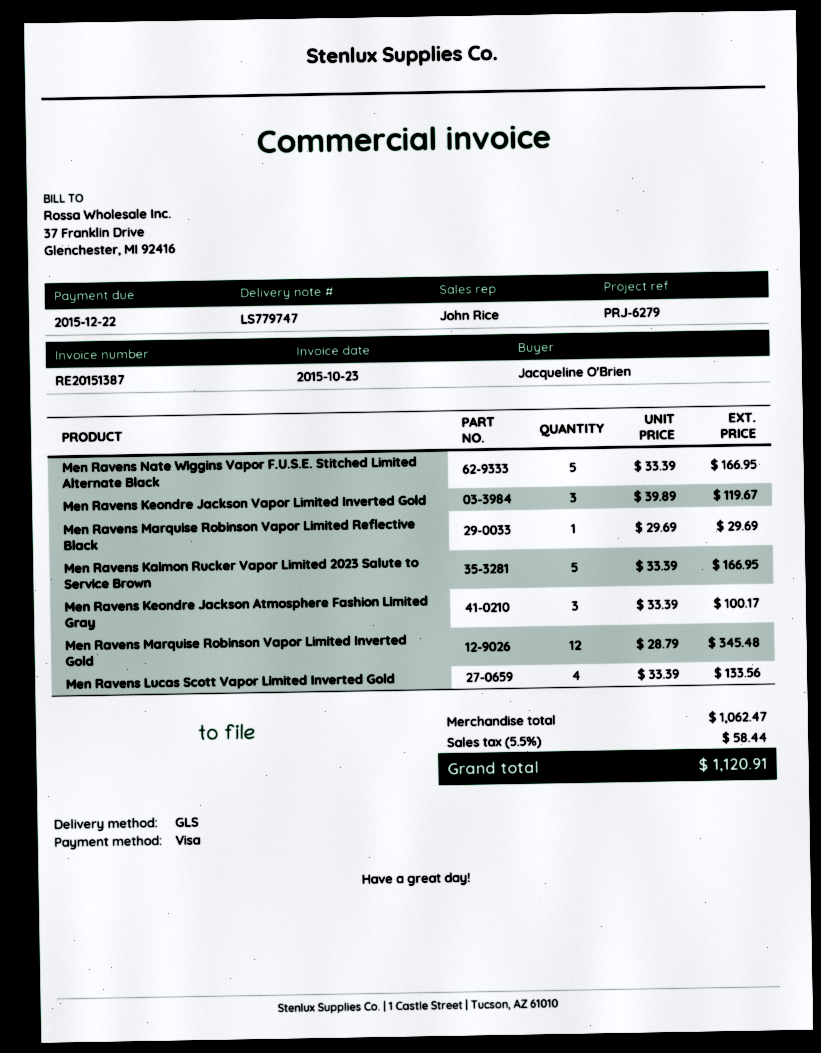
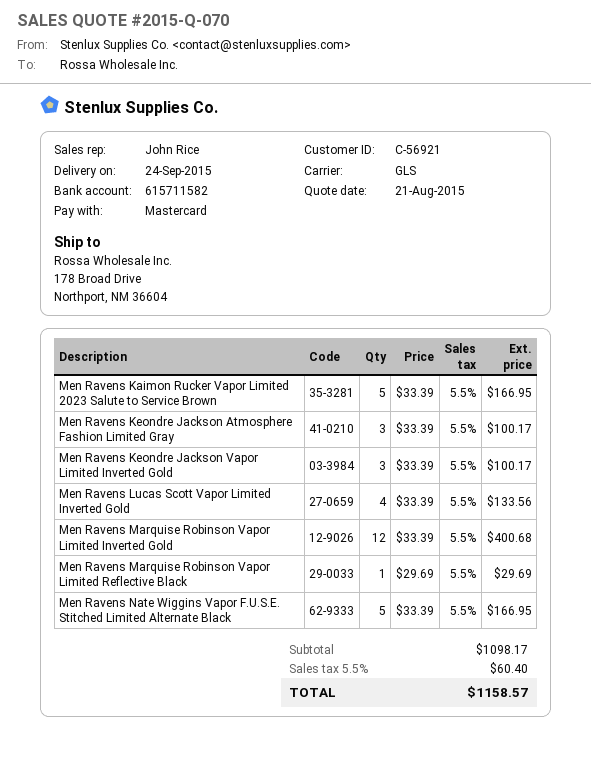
payment method: Visa -> Mastercard
Men Ravens Keondre Jackson Vapor Limited Inverted Gold: 3 x 39.89 = 119.67 -> 3 x 33.39 = 100.17
Men Ravens Marquise Robinson Vapor Limited Inverted Gold: 12 x 28.79 = 345.48 -> 12 x 33.39 = 400.68
subtotal: 1062.47 -> 1098.17
tax: 5.5% = 58.44 -> 5.5% = 60.40
total: 1120.91 -> 1158.57

